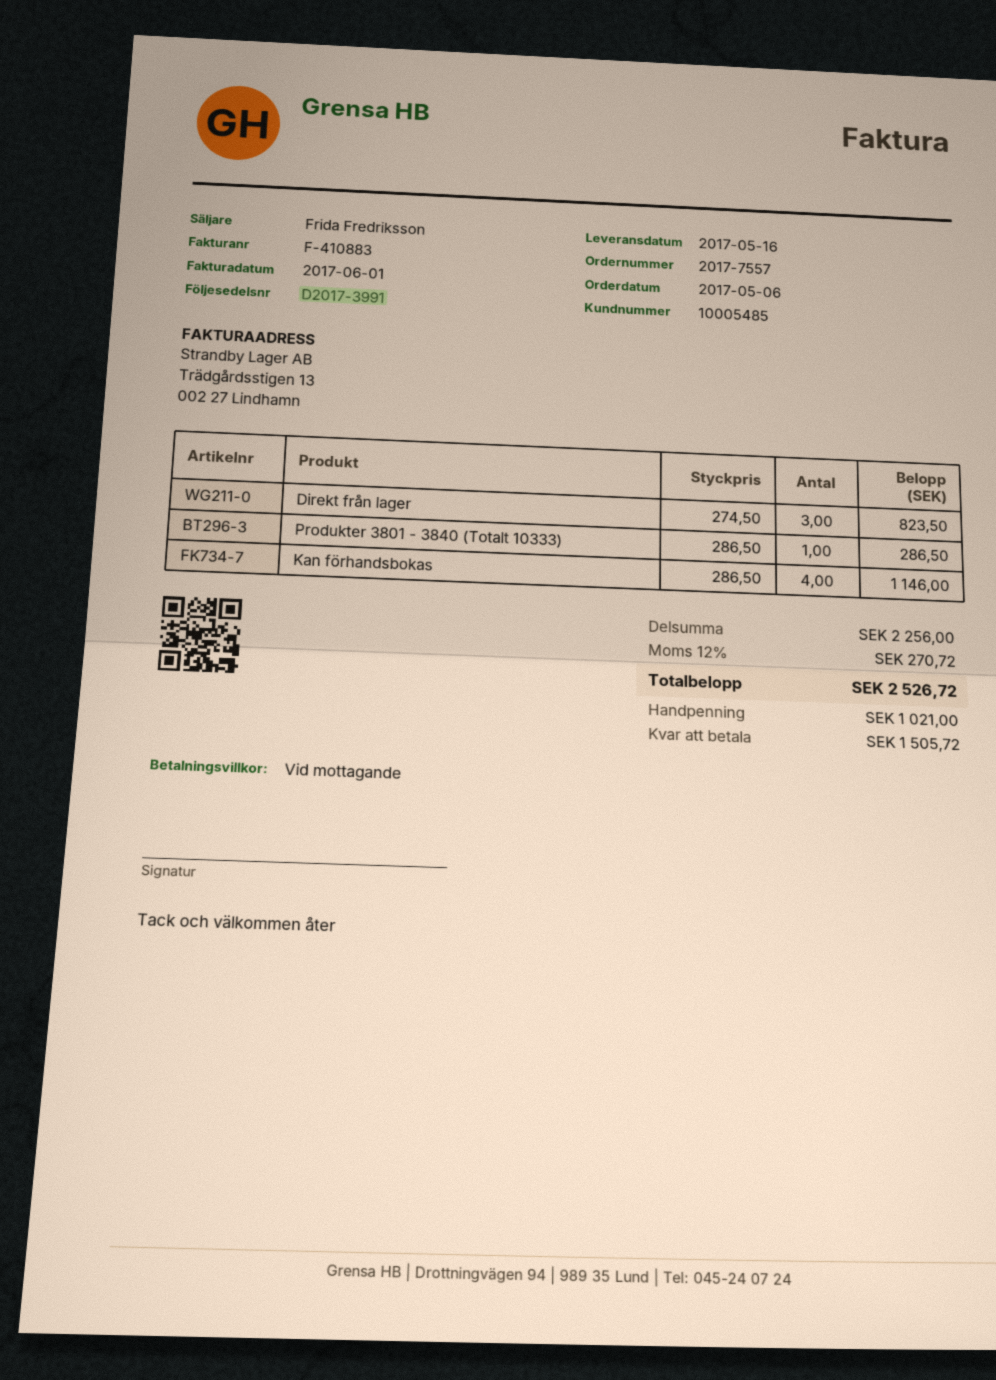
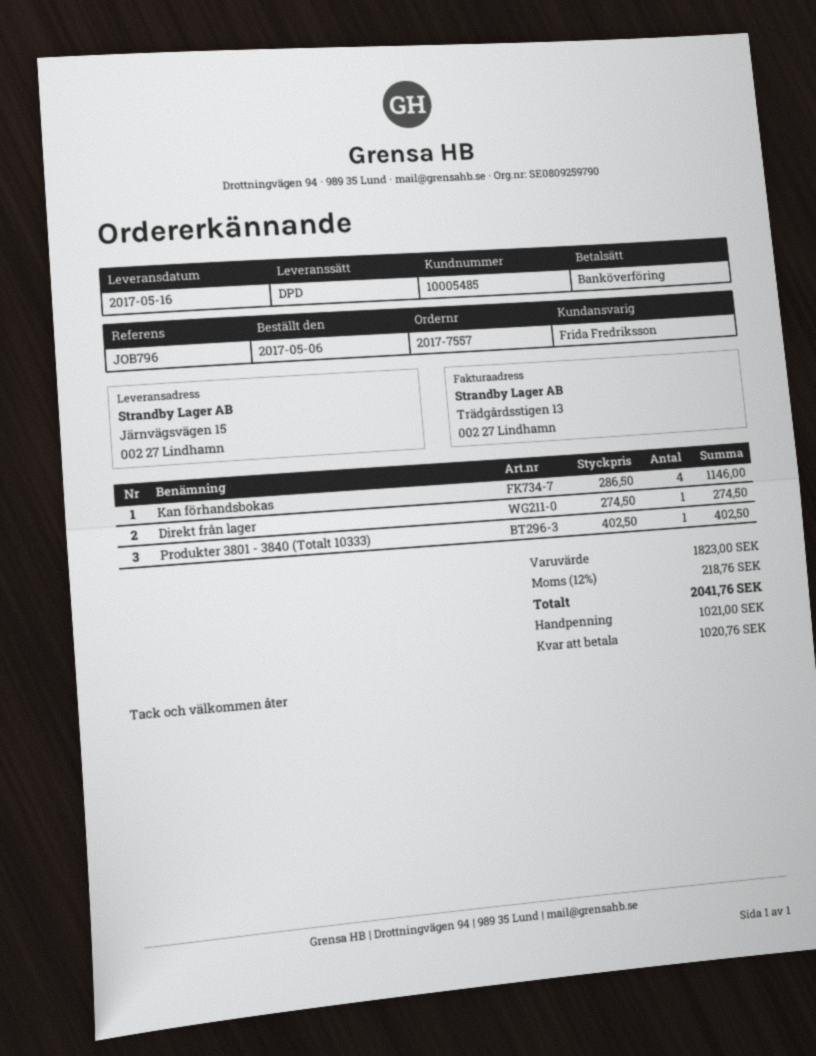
Direkt från lager: 3 x 274.50 = 823.50 -> 1 x 274.50 = 274.50
Produkter 3801 - 3840 (Totalt 10333): 1 x 286.50 = 286.50 -> 1 x 402.50 = 402.50
subtotal: 2256.00 -> 1823.00
tax: 12% = 270.72 -> 12% = 218.76
total: 2526.72 -> 2041.76
balance: 1505.72 -> 1020.76

